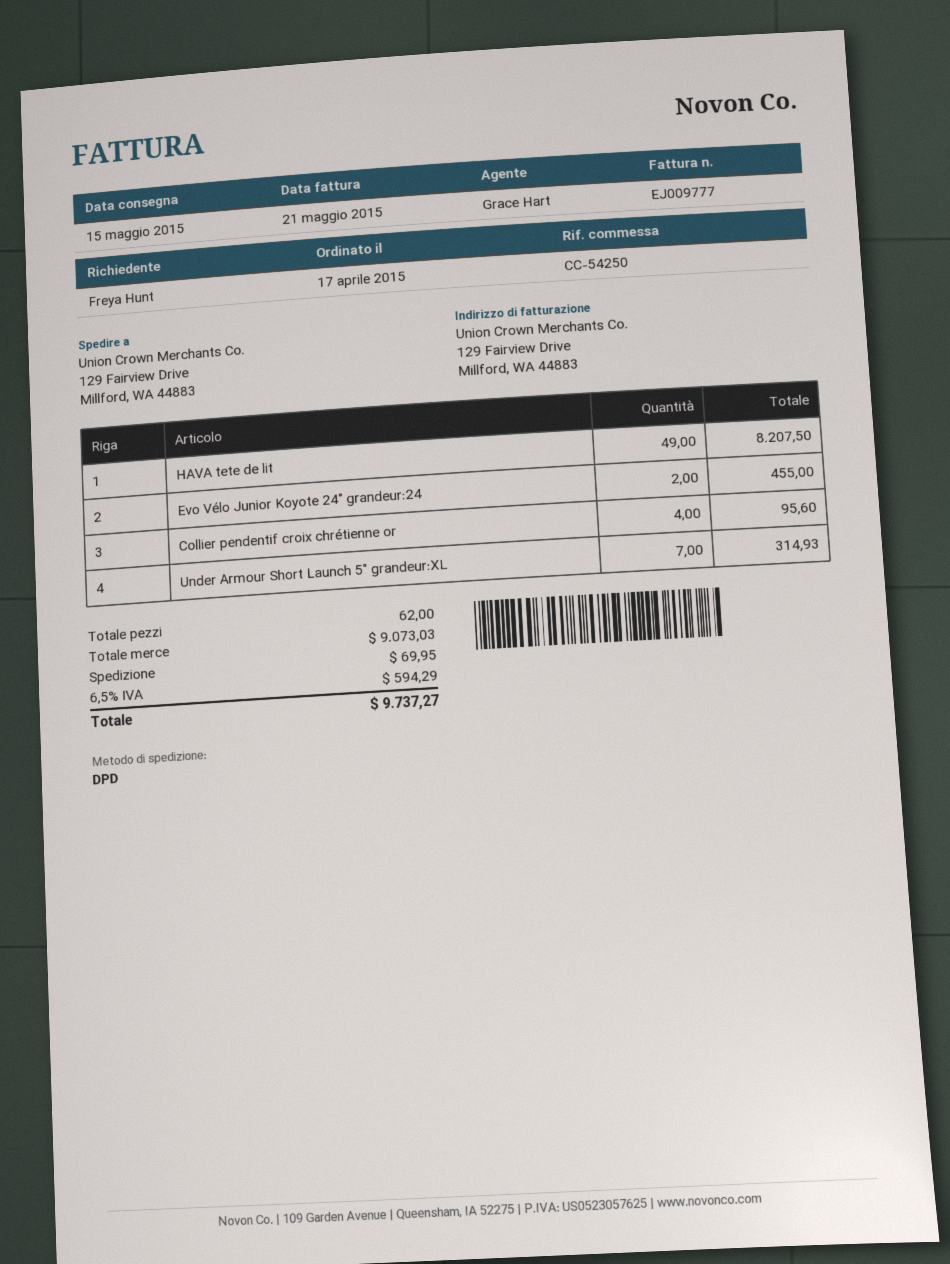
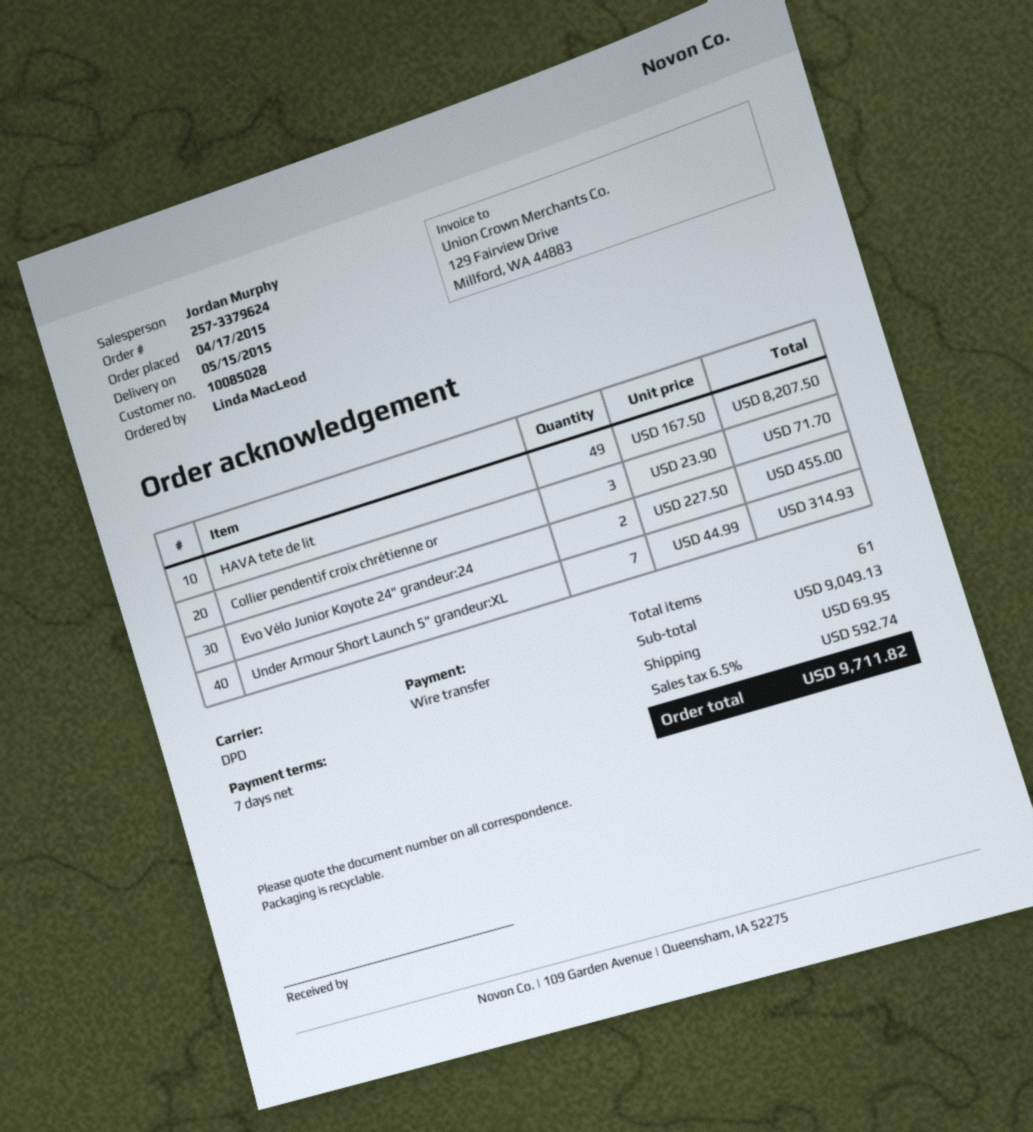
ordered by: Freya Hunt -> Linda MacLeod
sales rep: Grace Hart -> Jordan Murphy
Collier pendentif croix chrétienne or: 4 for 95.60 -> 3 for 71.70
total quantity: 62 -> 61
subtotal: 9073.03 -> 9049.13
tax: 6.5% = 594.29 -> 6.5% = 592.74
total: 9737.27 -> 9711.82

